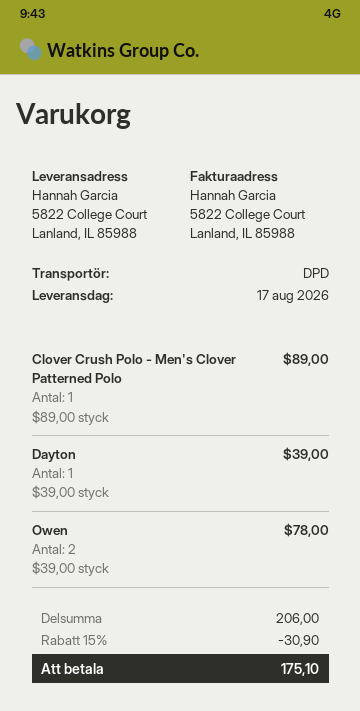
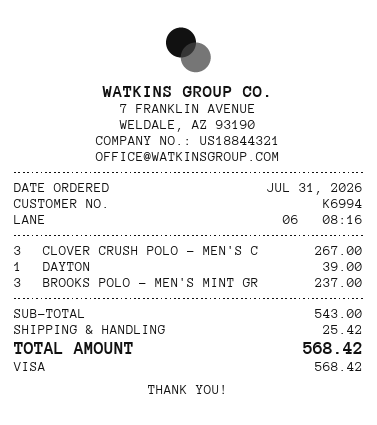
Clover Crush Polo - Men's Clover Patterned Polo: 1 for 89.00 -> 3 for 267.00
Owen: 2 for 78.00 -> none
BROOKS POLO - MEN'S MINT GR: none -> 3 for 237.00
subtotal: 206.00 -> 543.00
discount: 15% = 30.90 -> none
shipping: none -> 25.42
total: 175.10 -> 568.42

